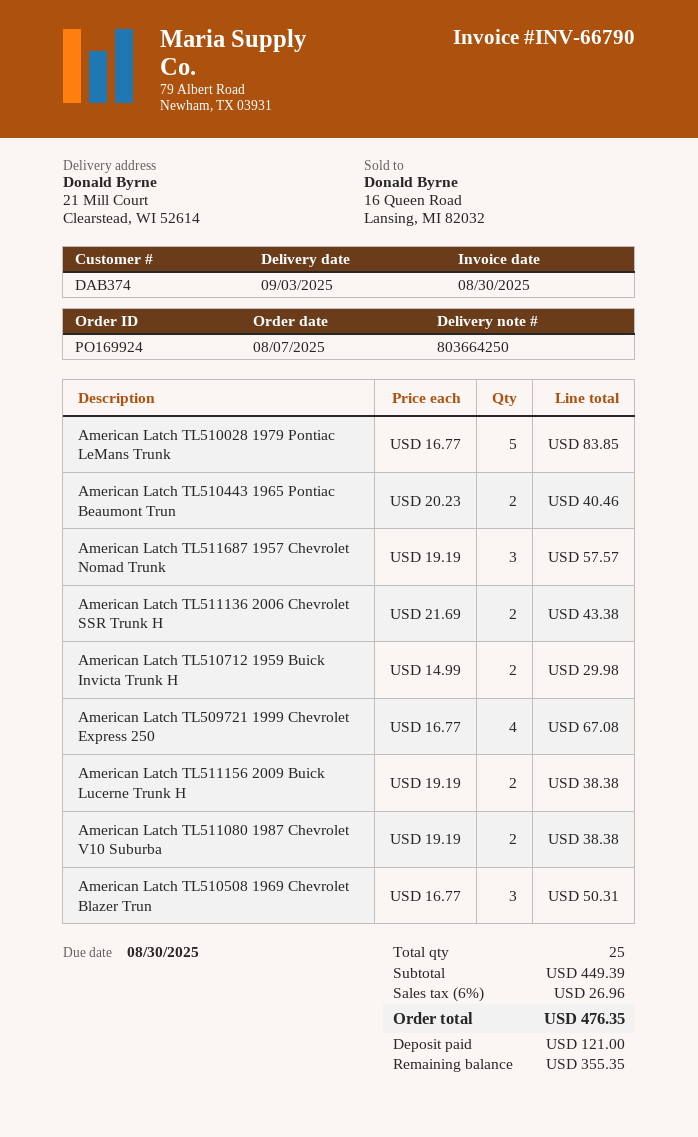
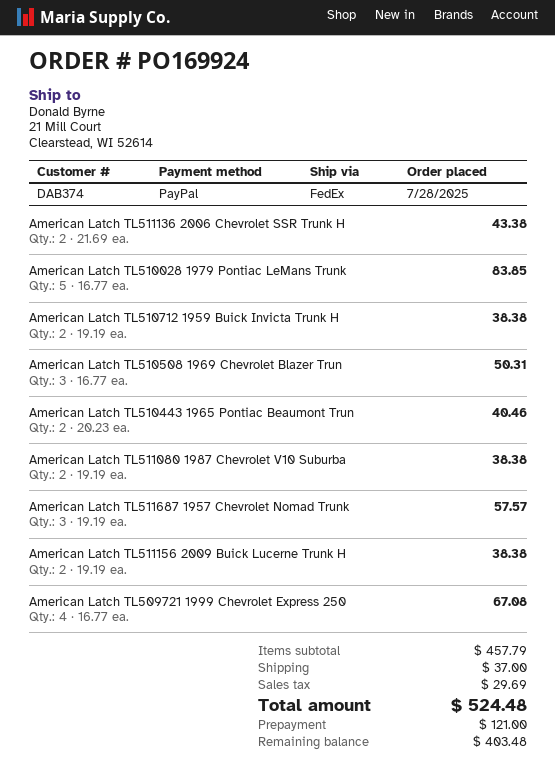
order date: 2025-08-07 -> 2025-07-28
American Latch TL510712 1959 Buick Invicta Trunk H: 2 x 14.99 = 29.98 -> 2 x 19.19 = 38.38
subtotal: 449.39 -> 457.79
shipping: none -> 37.00
tax: 26.96 -> 29.69
total: 476.35 -> 524.48
balance: 355.35 -> 403.48

